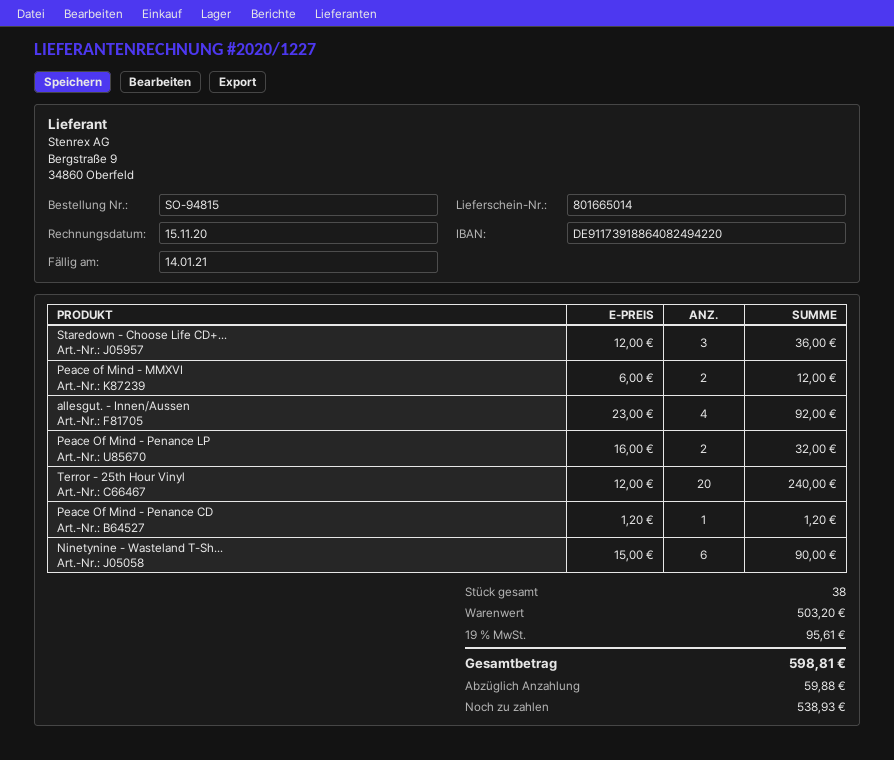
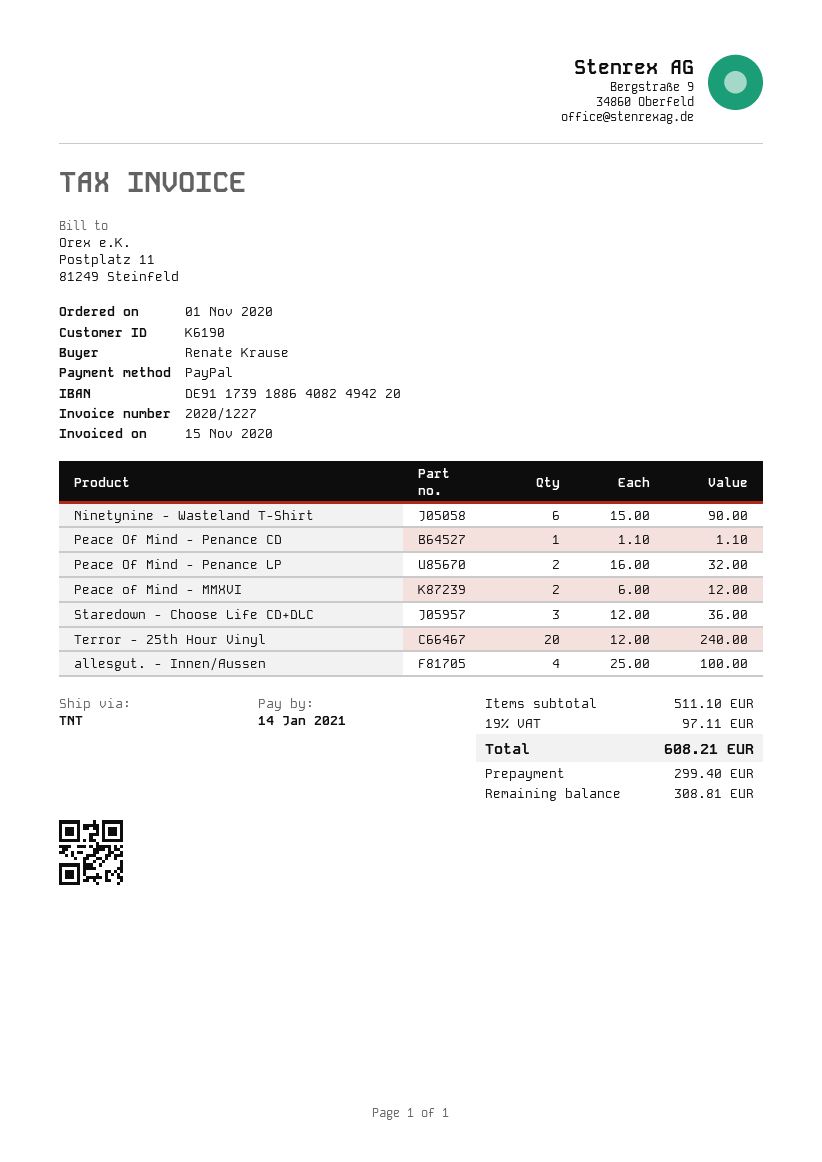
allesgut. - Innen/Aussen: 4 x 23.00 = 92.00 -> 4 x 25.00 = 100.00
Peace Of Mind - Penance CD: 1 x 1.20 = 1.20 -> 1 x 1.10 = 1.10
subtotal: 503.20 -> 511.10
tax: 19% = 95.61 -> 19% = 97.11
total: 598.81 -> 608.21
deposit: 59.88 -> 299.40
balance: 538.93 -> 308.81

